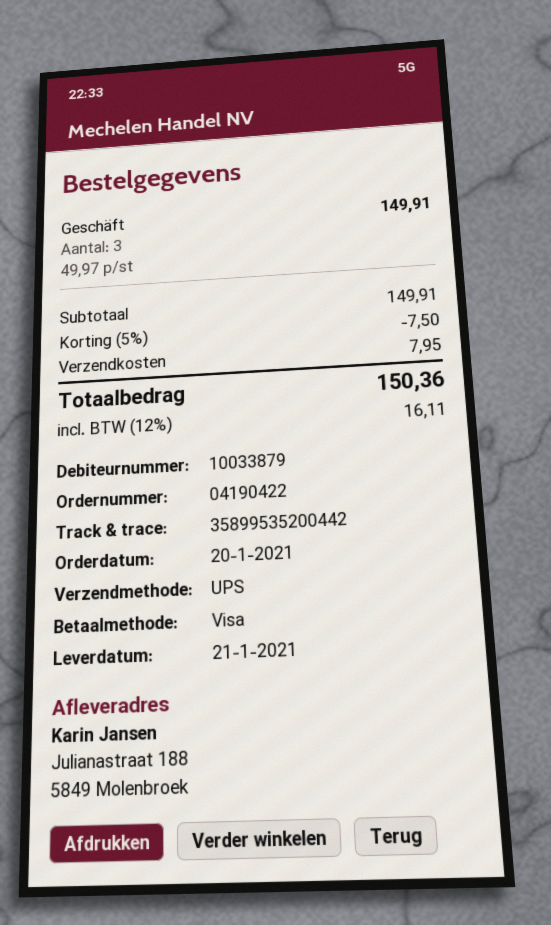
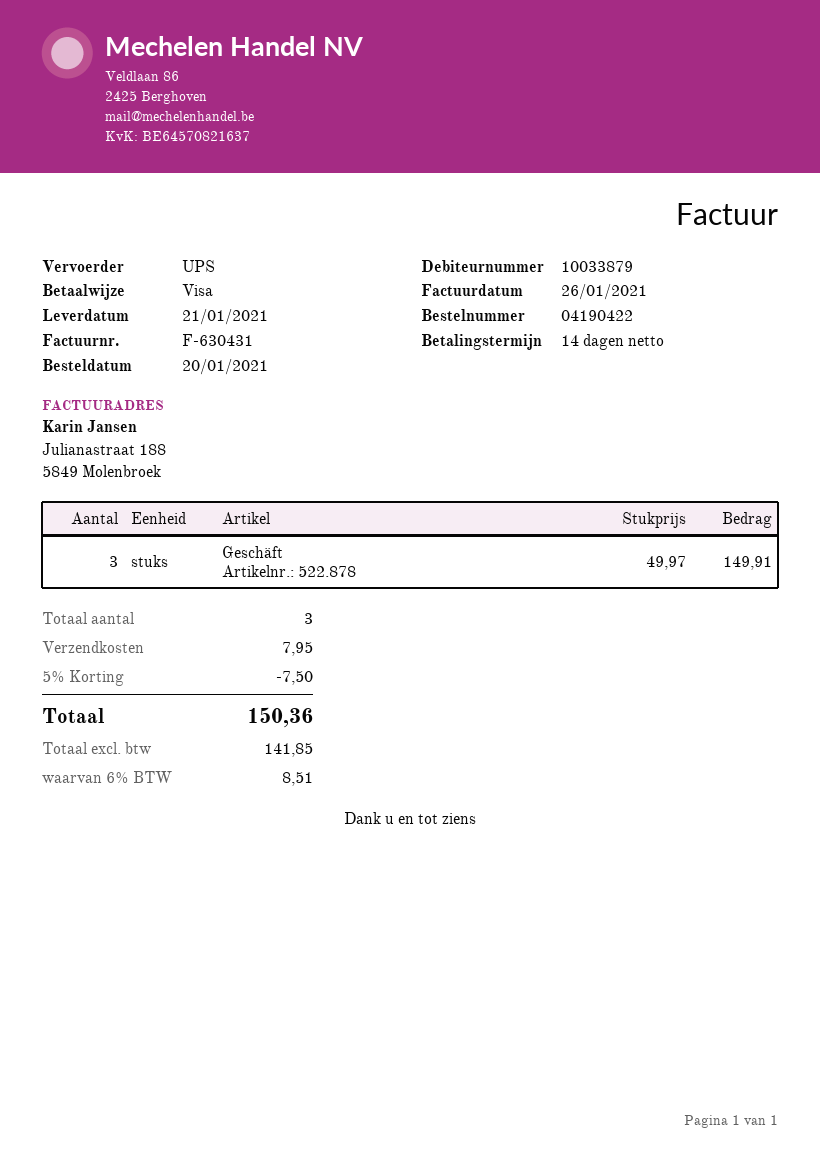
tax: 12% = 16.11 -> 6% = 8.51

